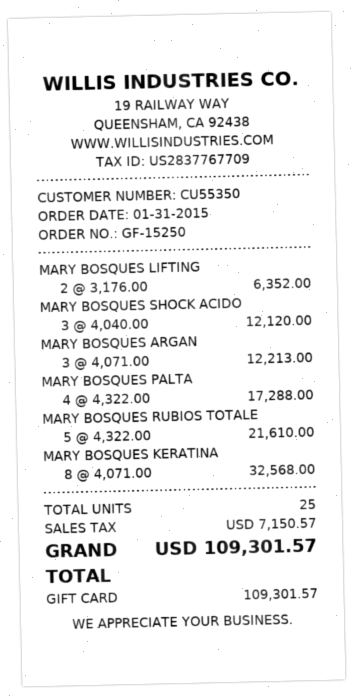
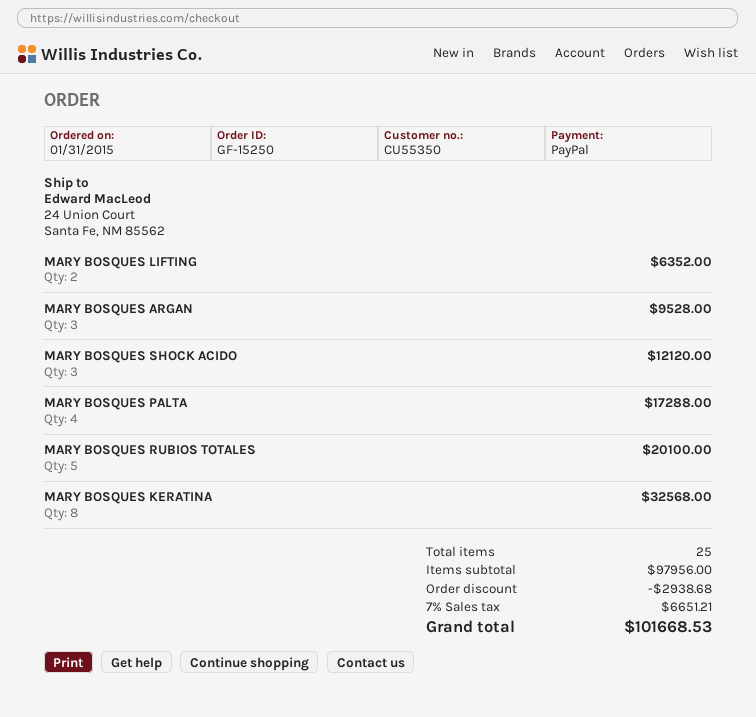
payment method: gift card -> PayPal
MARY BOSQUES ARGAN: 3 for 12213.00 -> 3 for 9528.00
MARY BOSQUES RUBIOS TOTALE: 5 for 21610.00 -> 5 for 20100.00
discount: none -> 2938.68
tax: 7150.57 -> 6651.21
total: 109301.57 -> 101668.53

